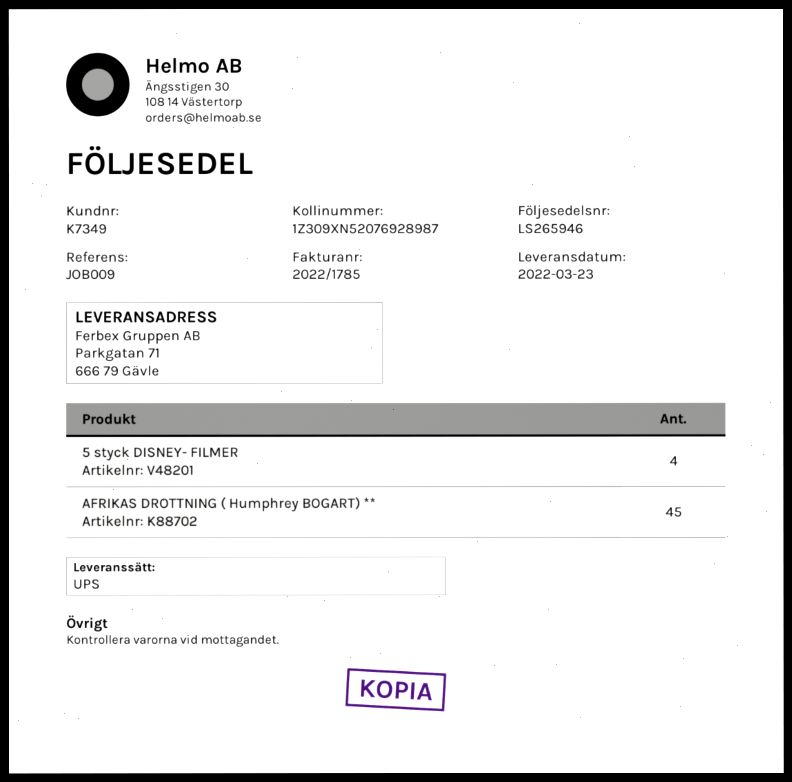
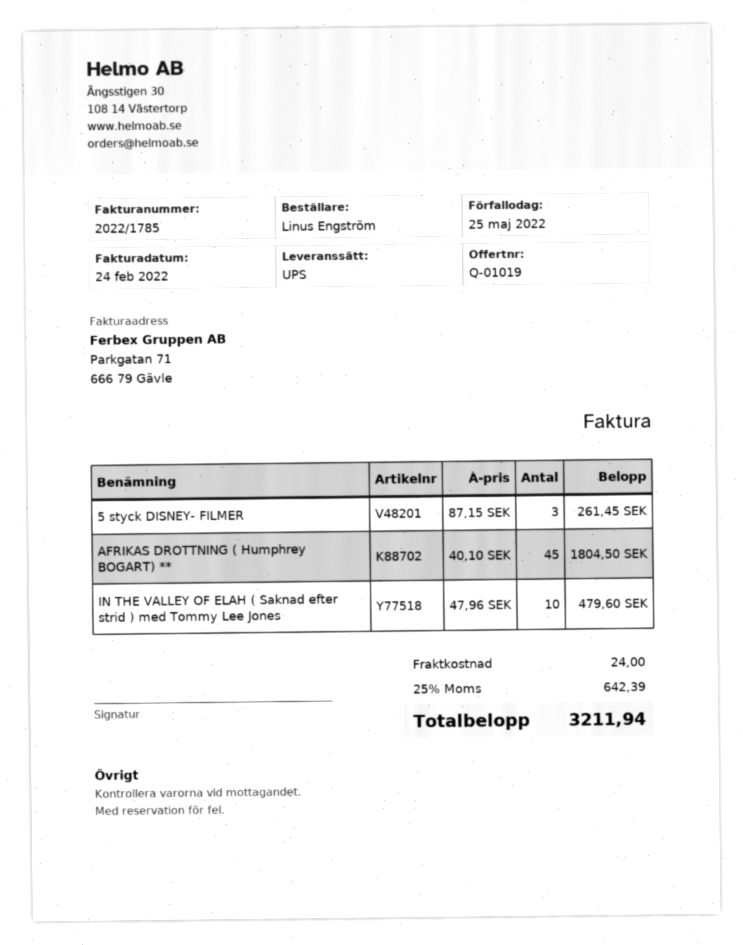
5 styck DISNEY- FILMER: 4 -> 3
IN THE VALLEY OF ELAH ( Saknad efter strid ) med Tommy Lee Jones: none -> 10

